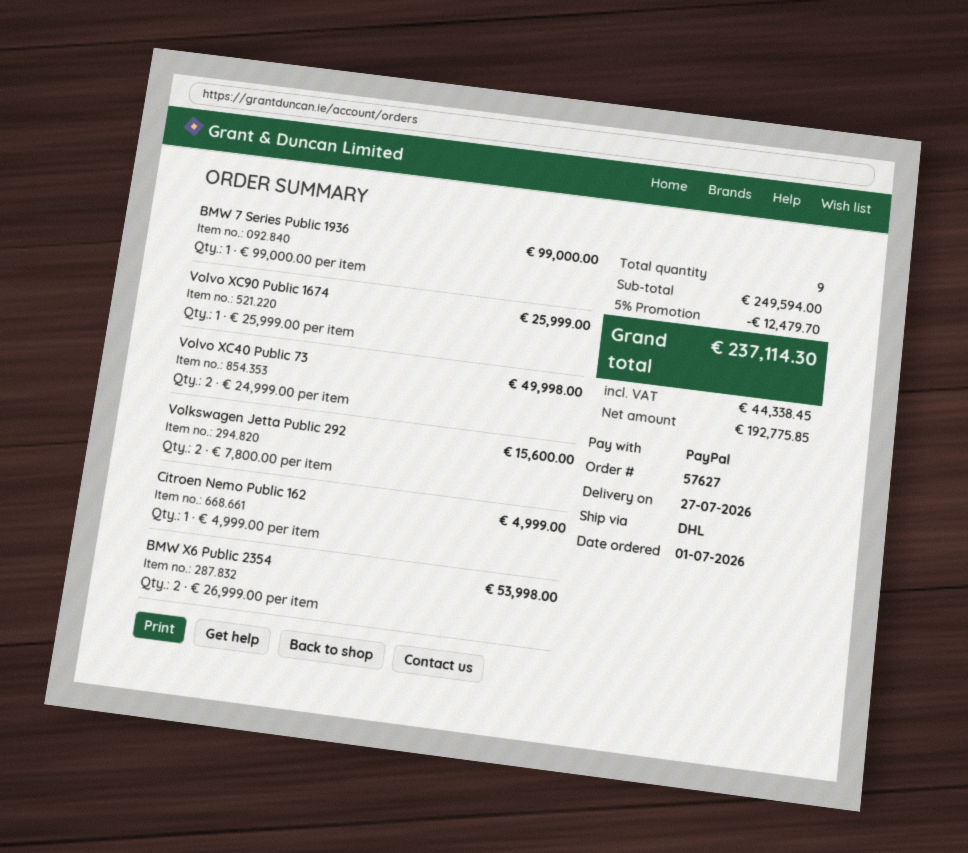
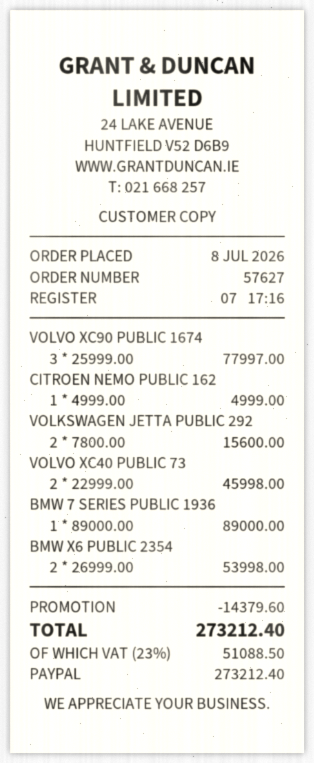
order date: 2026-07-01 -> 2026-07-08
BMW 7 Series Public 1936: 1 x 99000.00 = 99000.00 -> 1 x 89000.00 = 89000.00
Volvo XC90 Public 1674: 1 x 25999.00 = 25999.00 -> 3 x 25999.00 = 77997.00
Volvo XC40 Public 73: 2 x 24999.00 = 49998.00 -> 2 x 22999.00 = 45998.00
discount: 12479.70 -> 14379.60
tax: 44338.45 -> 51088.50
total: 237114.30 -> 273212.40

